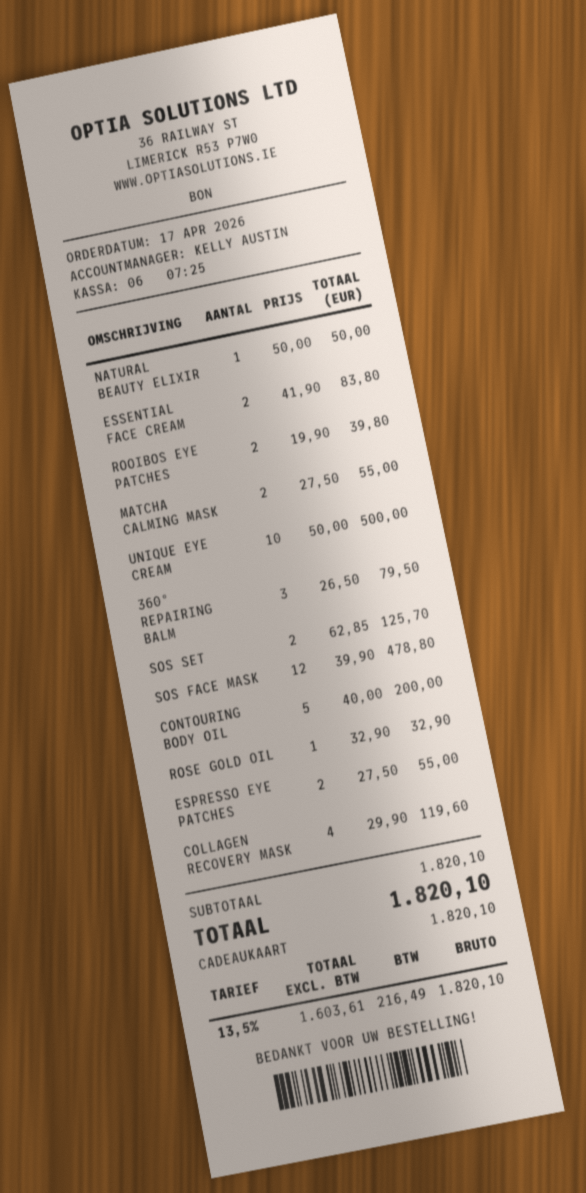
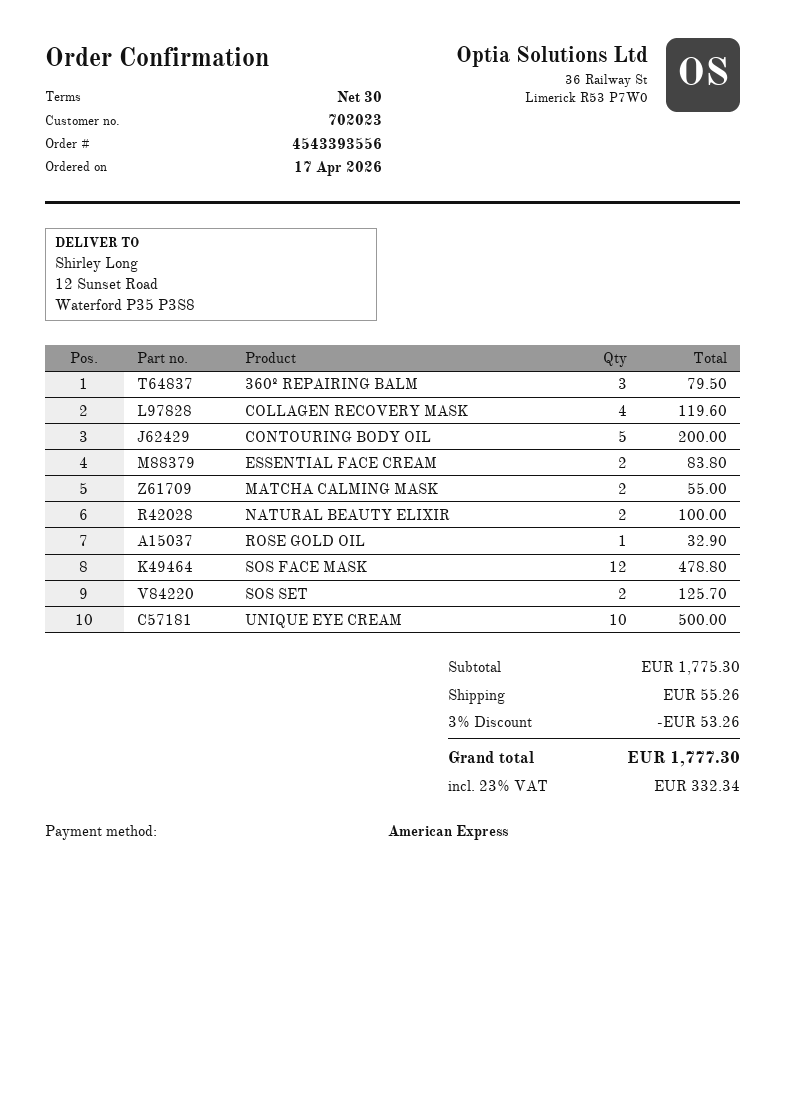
payment method: gift card -> American Express
NATURAL BEAUTY ELIXIR: 1 for 50.00 -> 2 for 100.00
ROOIBOS EYE PATCHES: 2 for 39.80 -> none
ESPRESSO EYE PATCHES: 2 for 55.00 -> none
subtotal: 1820.10 -> 1775.30
discount: none -> 3% = 53.26
shipping: none -> 55.26
tax: 13.5% = 216.49 -> 23% = 332.34
total: 1820.10 -> 1777.30

